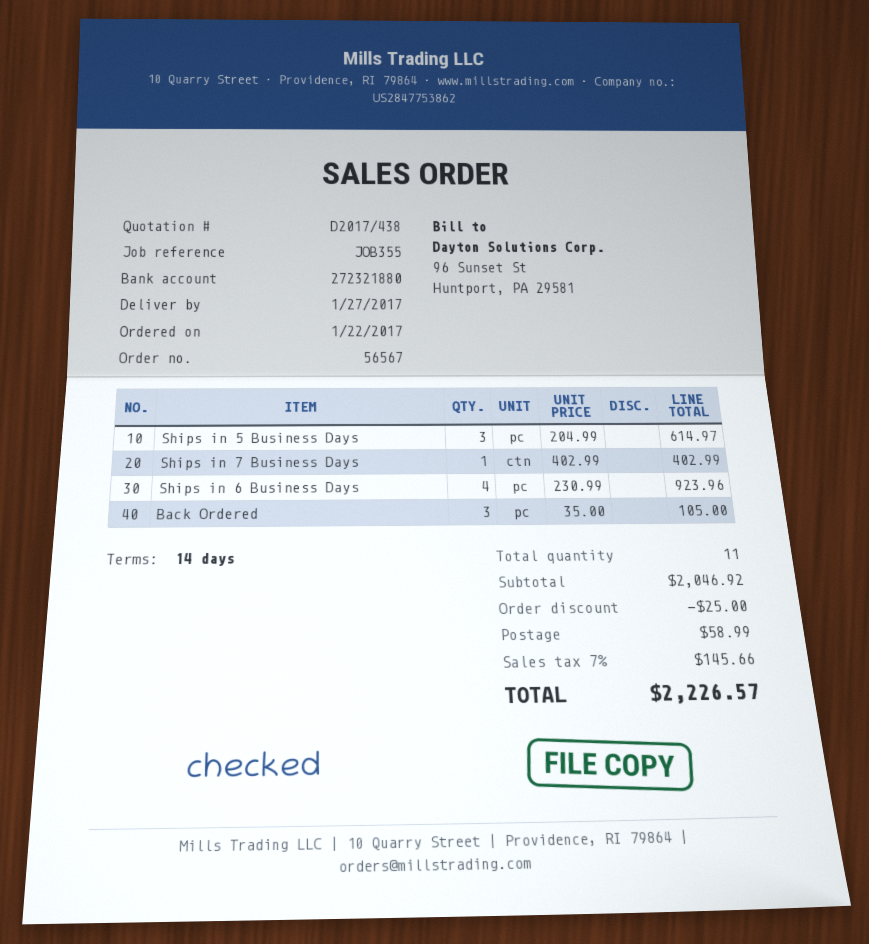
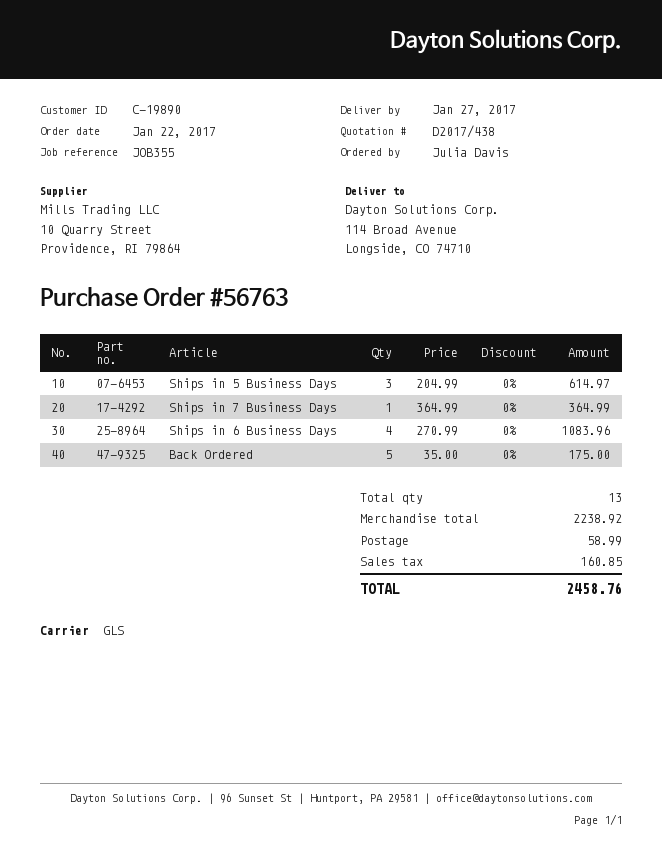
order number: 56567 -> 56763
Ships in 7 Business Days: 1 x 402.99 = 402.99 -> 1 x 364.99 = 364.99
Ships in 6 Business Days: 4 x 230.99 = 923.96 -> 4 x 270.99 = 1083.96
Back Ordered: 3 x 35.00 = 105.00 -> 5 x 35.00 = 175.00
total quantity: 11 -> 13
subtotal: 2046.92 -> 2238.92
discount: 25.00 -> none
tax: 145.66 -> 160.85
total: 2226.57 -> 2458.76

